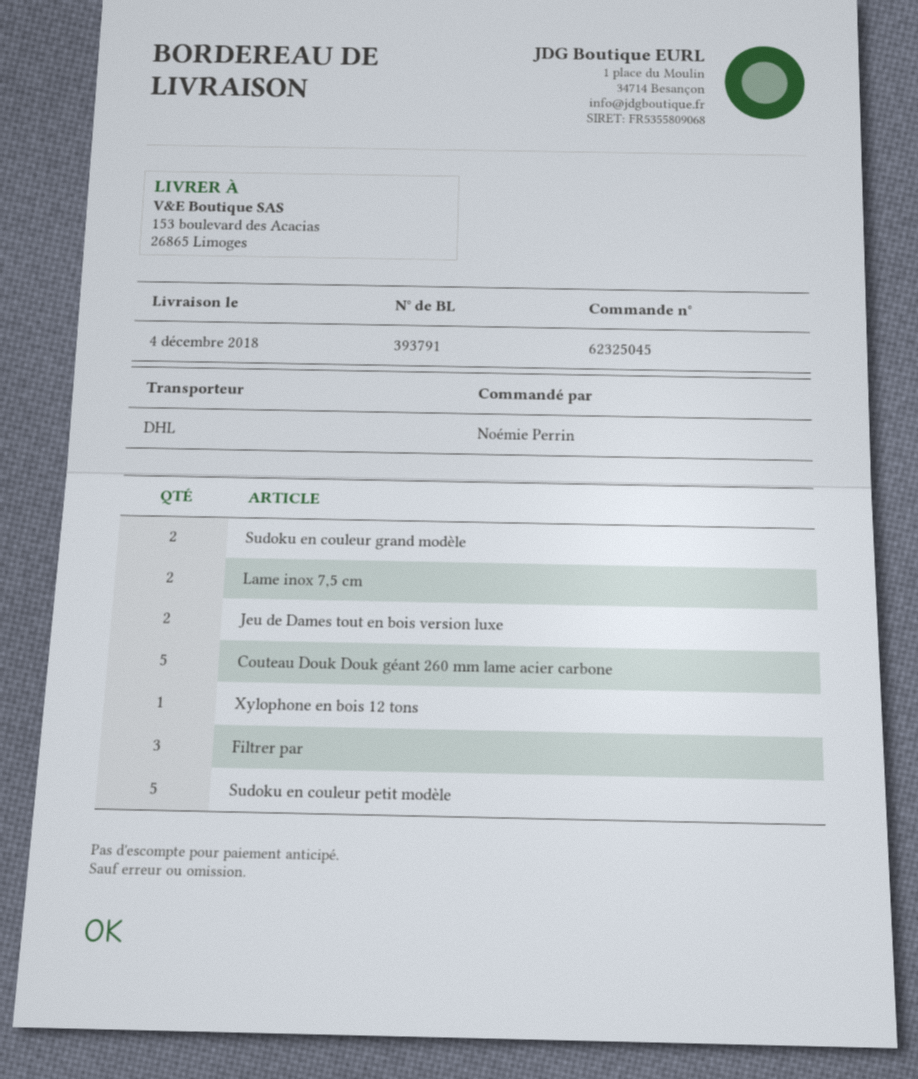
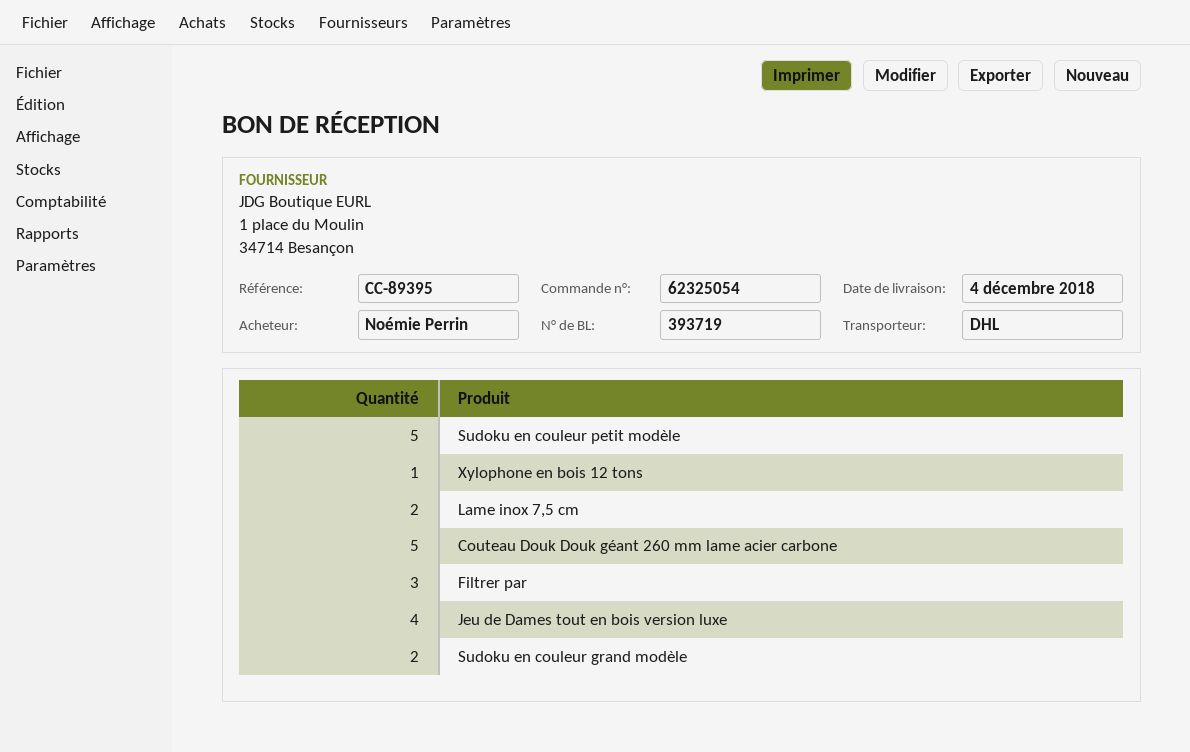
order number: 62325045 -> 62325054
delivery note number: 393791 -> 393719
Jeu de Dames tout en bois version luxe: 2 -> 4

